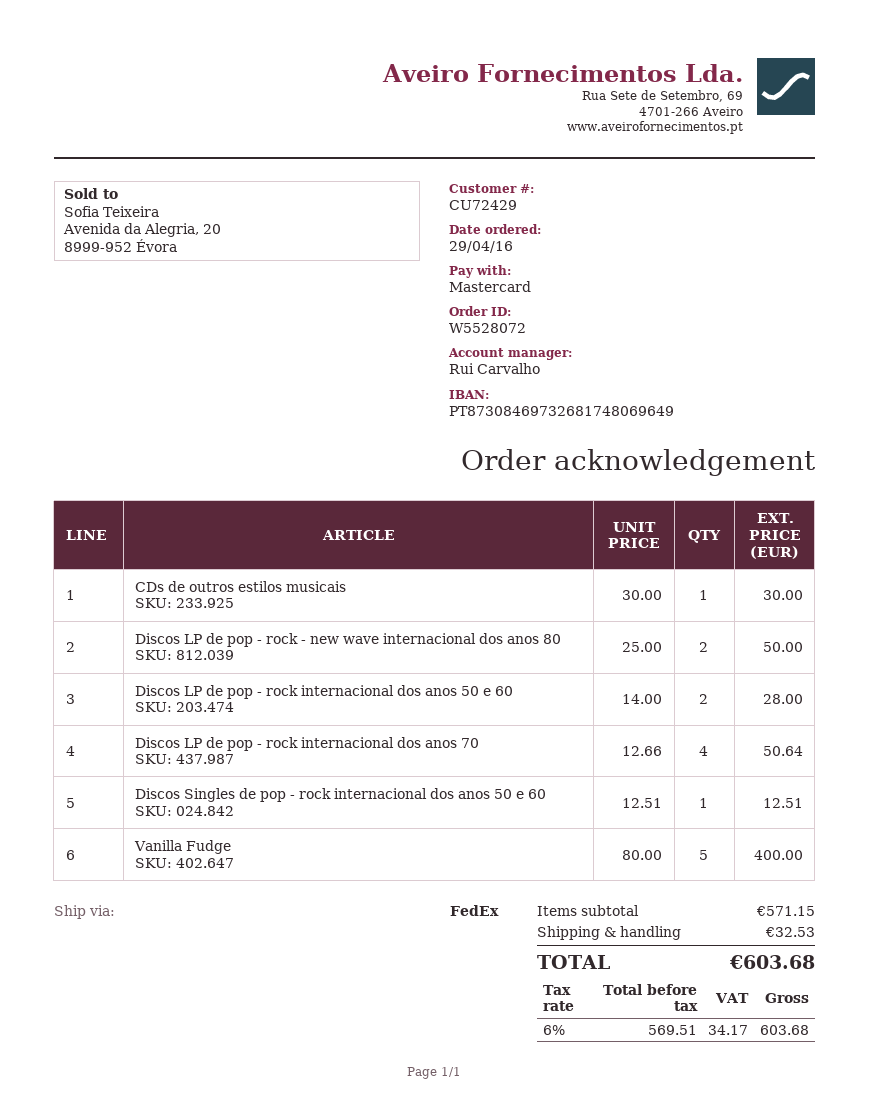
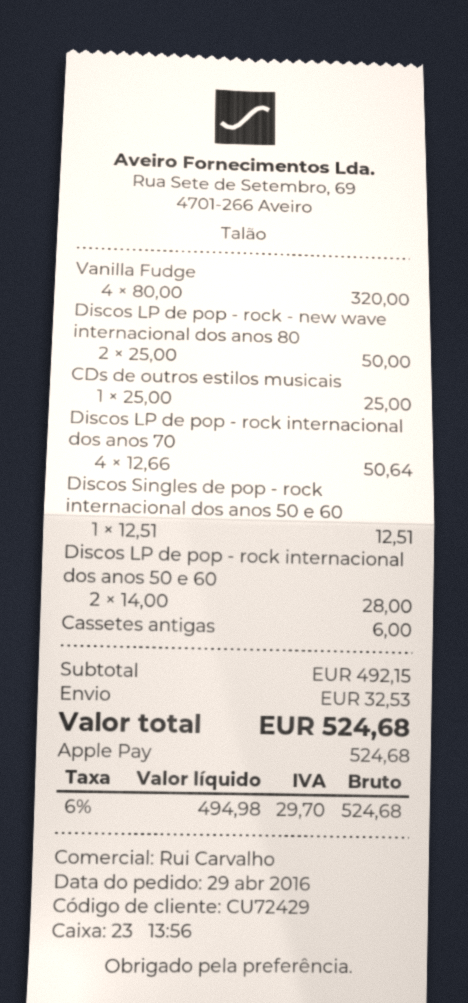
payment method: Mastercard -> Apple Pay
CDs de outros estilos musicais: 1 x 30.00 = 30.00 -> 1 x 25.00 = 25.00
Vanilla Fudge: 5 x 80.00 = 400.00 -> 4 x 80.00 = 320.00
Cassetes antigas: none -> 1 x 6.00 = 6.00
subtotal: 571.15 -> 492.15
net: 569.51 -> 494.98
tax: 6% = 34.17 -> 6% = 29.70
total: 603.68 -> 524.68

